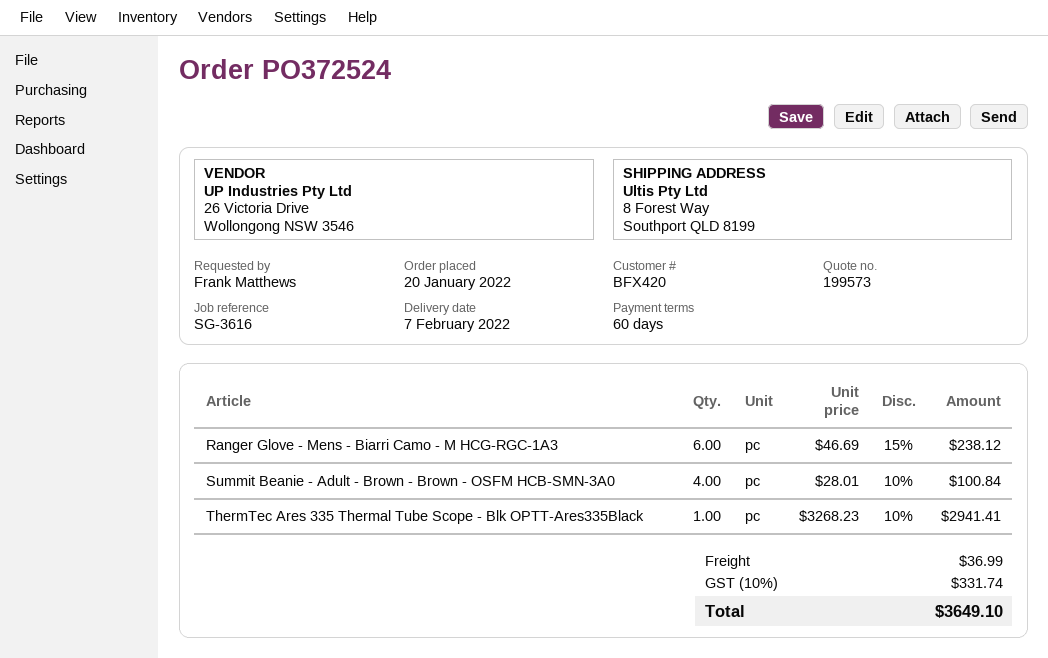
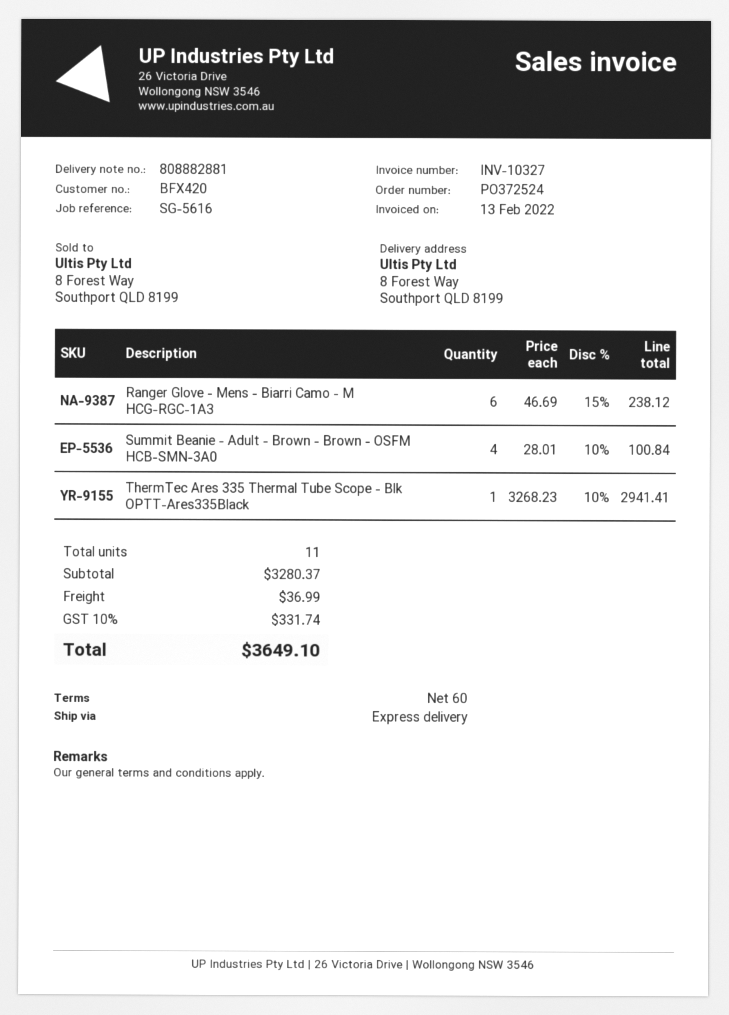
reference: SG-3616 -> SG-5616

